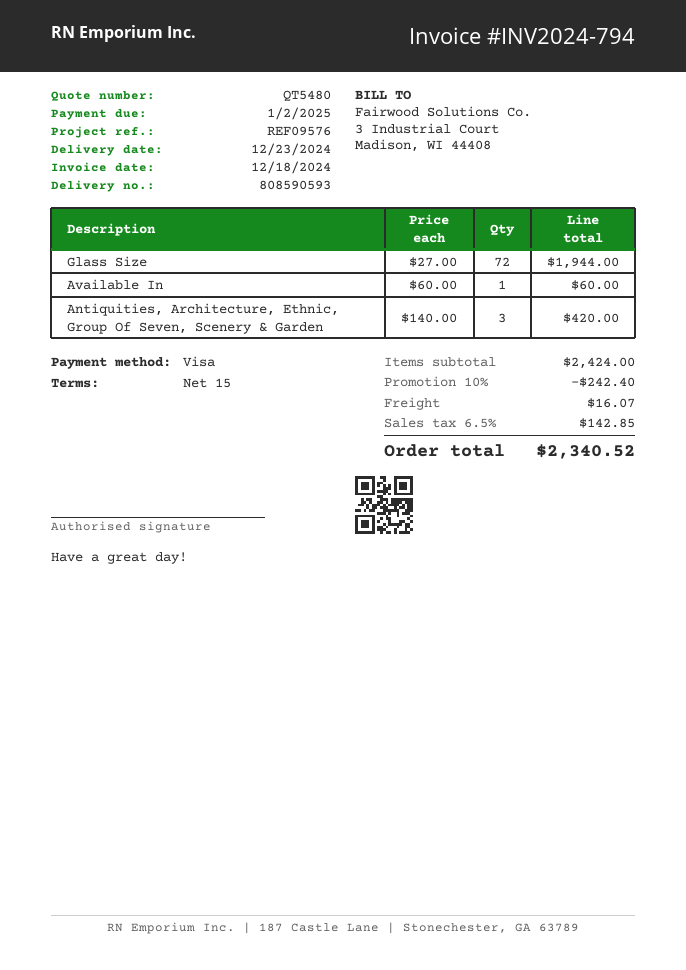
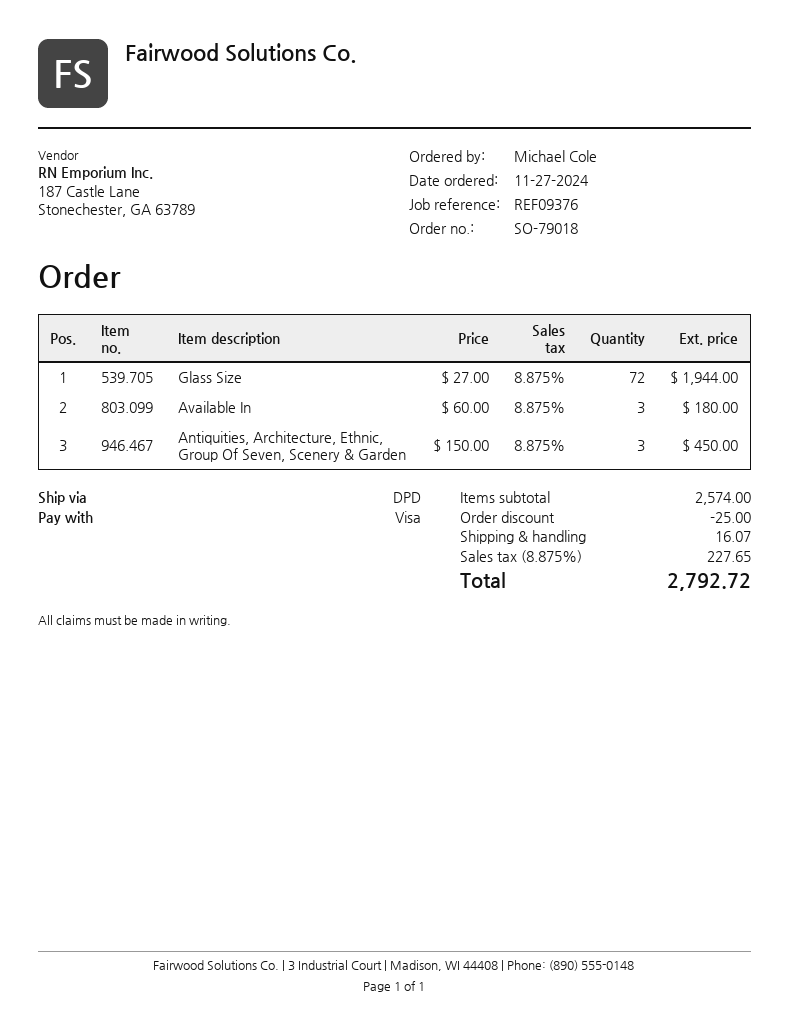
reference: REF09576 -> REF09376
Available In: 1 x 60.00 = 60.00 -> 3 x 60.00 = 180.00
Antiquities, Architecture, Ethnic, Group Of Seven, Scenery & Garden: 3 x 140.00 = 420.00 -> 3 x 150.00 = 450.00
subtotal: 2424.00 -> 2574.00
discount: 242.40 -> 25.00
tax: 6.5% = 142.85 -> 8.875% = 227.65
total: 2340.52 -> 2792.72

